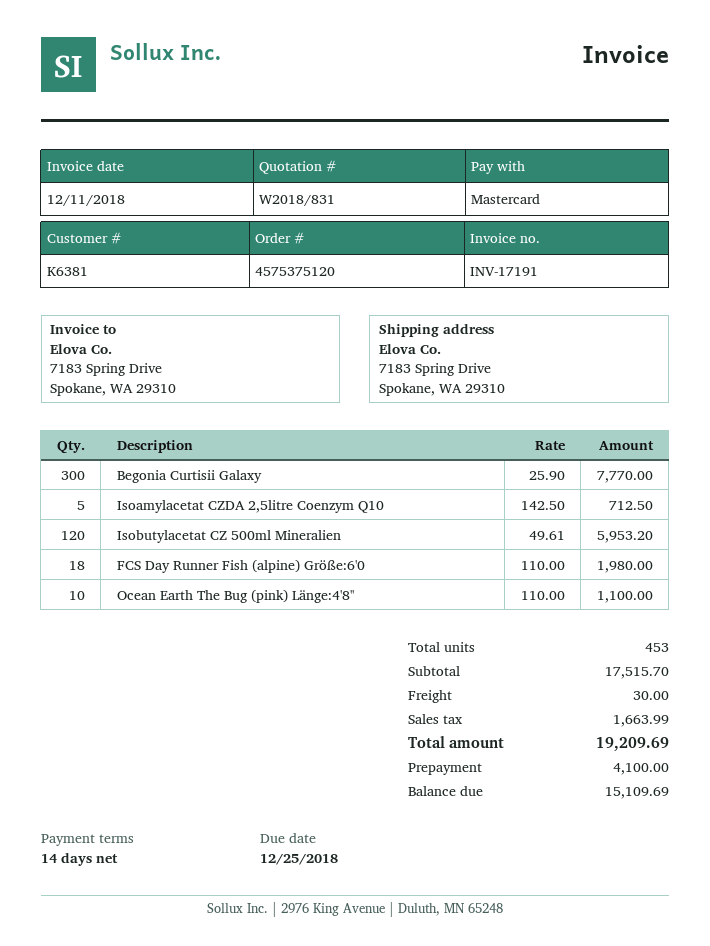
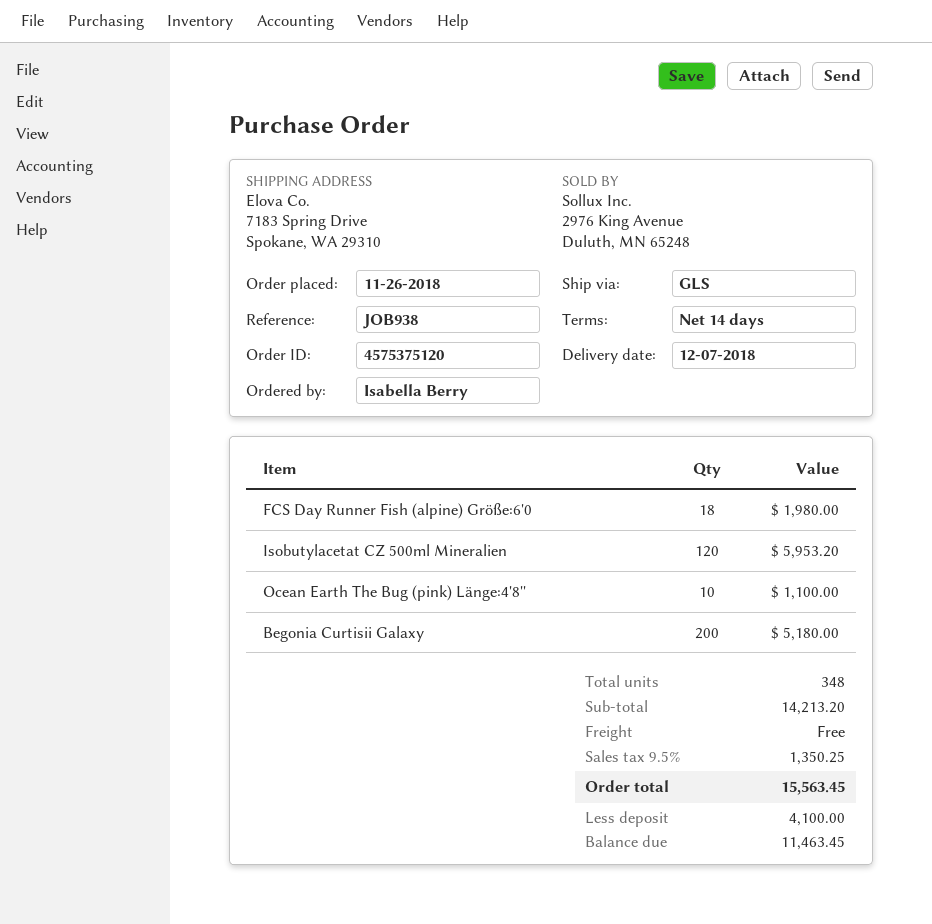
Begonia Curtisii Galaxy: 300 for 7770.00 -> 200 for 5180.00
Isoamylacetat CZDA 2,5litre Coenzym Q10: 5 for 712.50 -> none
total quantity: 453 -> 348
subtotal: 17515.70 -> 14213.20
shipping: 30.00 -> 0.00
tax: 1663.99 -> 1350.25
total: 19209.69 -> 15563.45
balance: 15109.69 -> 11463.45

